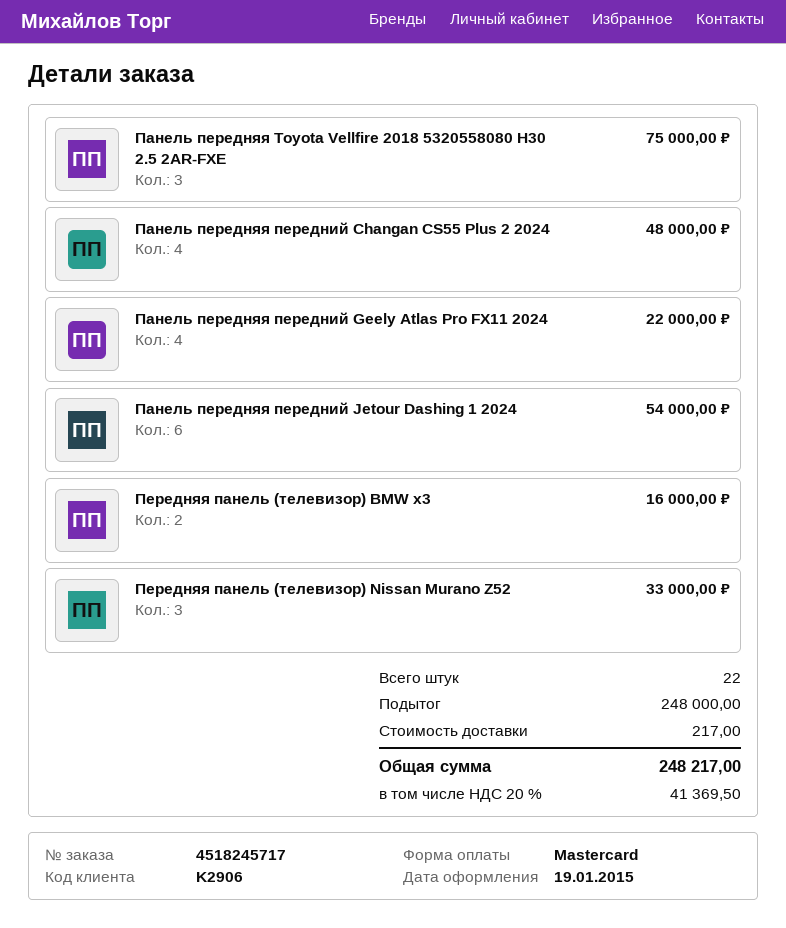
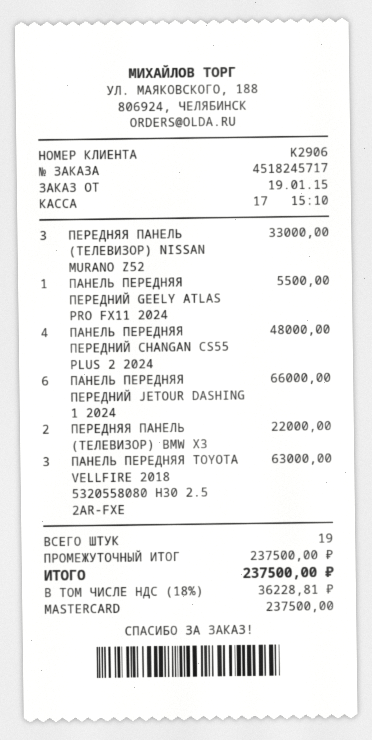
Панель передняя Toyota Vellfire 2018 5320558080 H30 2.5 2AR-FXE: 3 for 75000.00 -> 3 for 63000.00
Панель передняя передний Geely Atlas Pro FX11 2024: 4 for 22000.00 -> 1 for 5500.00
Панель передняя передний Jetour Dashing 1 2024: 6 for 54000.00 -> 6 for 66000.00
Передняя панель (телевизор) BMW x3: 2 for 16000.00 -> 2 for 22000.00
total quantity: 22 -> 19
subtotal: 248000.00 -> 237500.00
shipping: 217.00 -> none
tax: 20% = 41369.50 -> 18% = 36228.81
total: 248217.00 -> 237500.00

